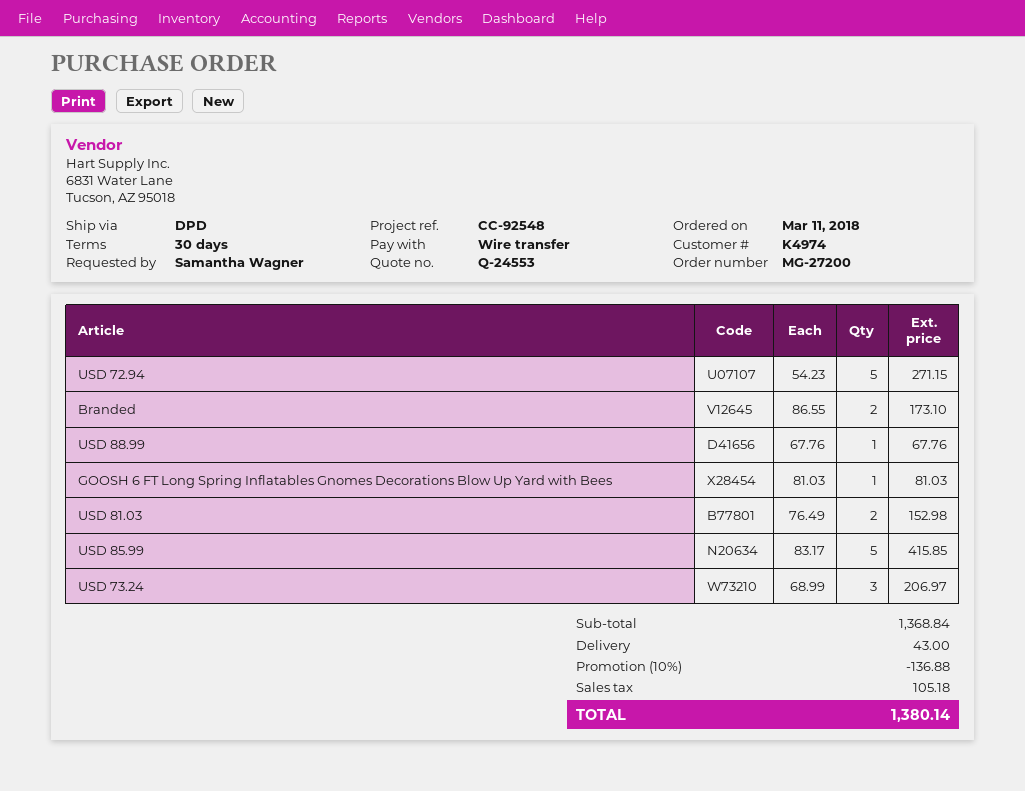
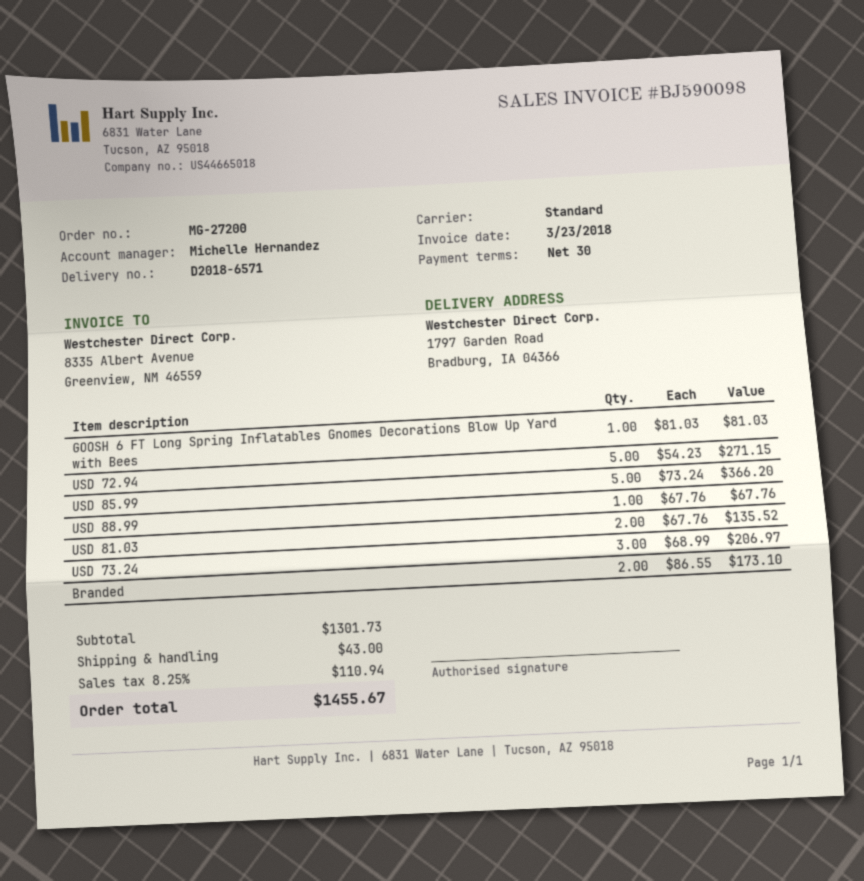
shipping method: DPD -> standard
USD 81.03: 2 x 76.49 = 152.98 -> 2 x 67.76 = 135.52
USD 85.99: 5 x 83.17 = 415.85 -> 5 x 73.24 = 366.20
subtotal: 1368.84 -> 1301.73
discount: 10% = 136.88 -> none
tax: 105.18 -> 110.94
total: 1380.14 -> 1455.67

